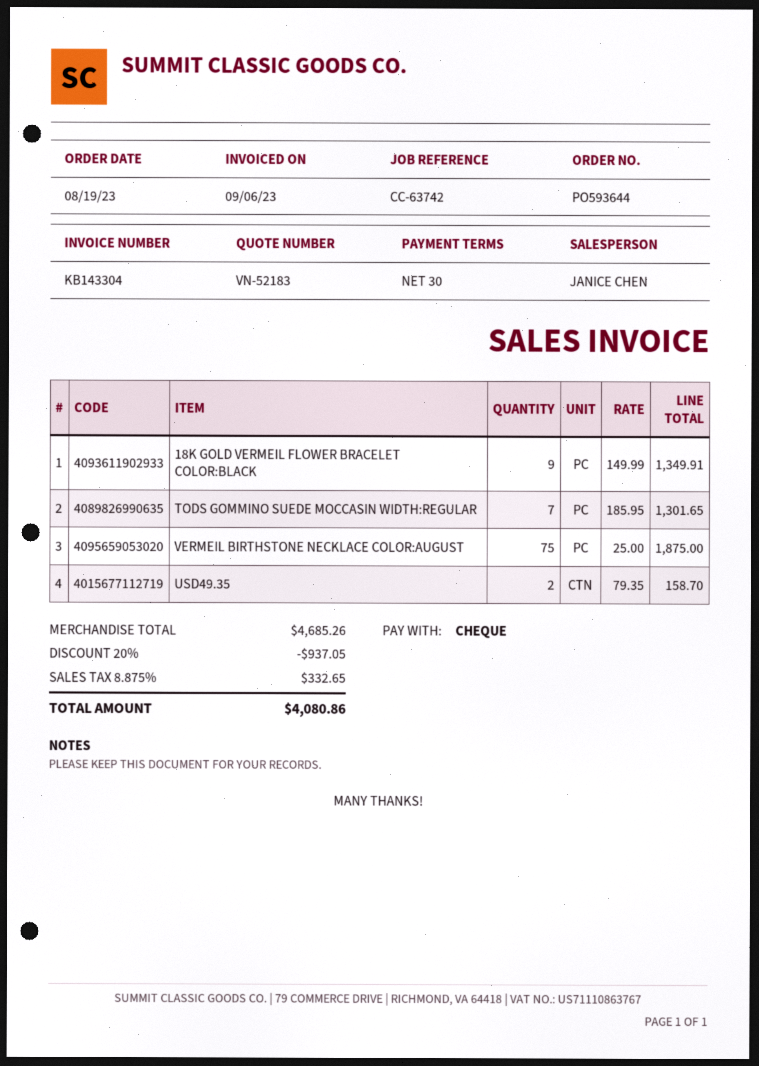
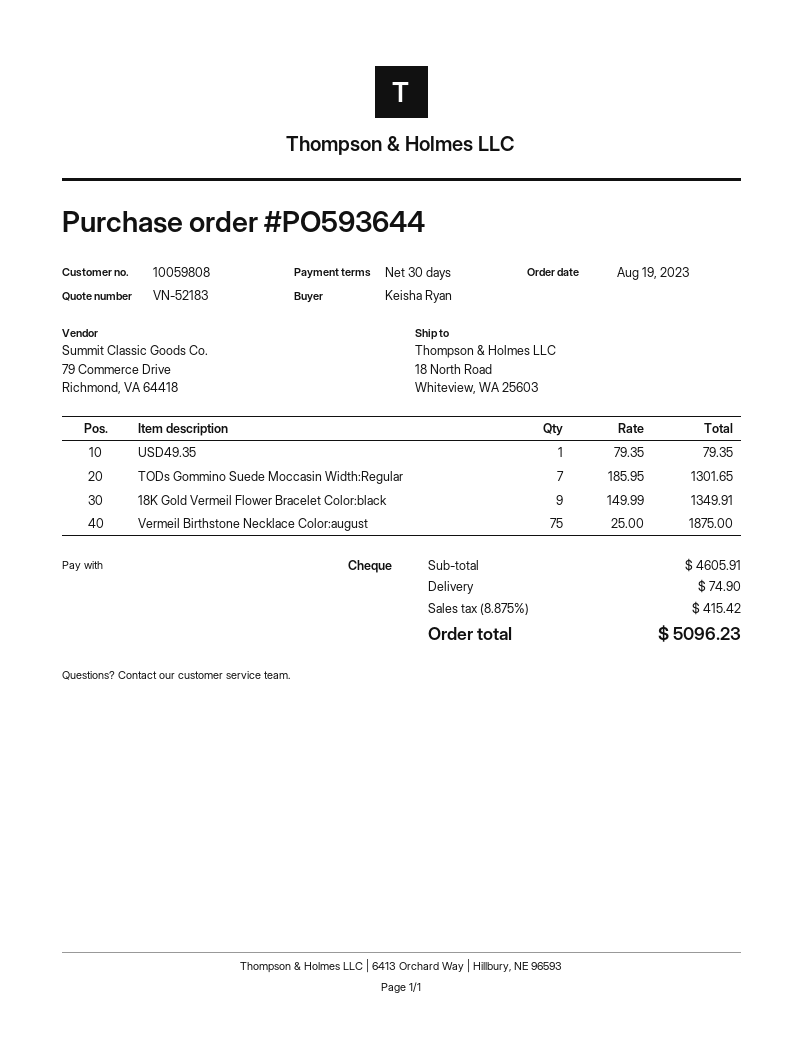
USD49.35: 2 x 79.35 = 158.70 -> 1 x 79.35 = 79.35
subtotal: 4685.26 -> 4605.91
discount: 20% = 937.05 -> none
shipping: none -> 74.90
tax: 8.875% = 332.65 -> 8.875% = 415.42
total: 4080.86 -> 5096.23

